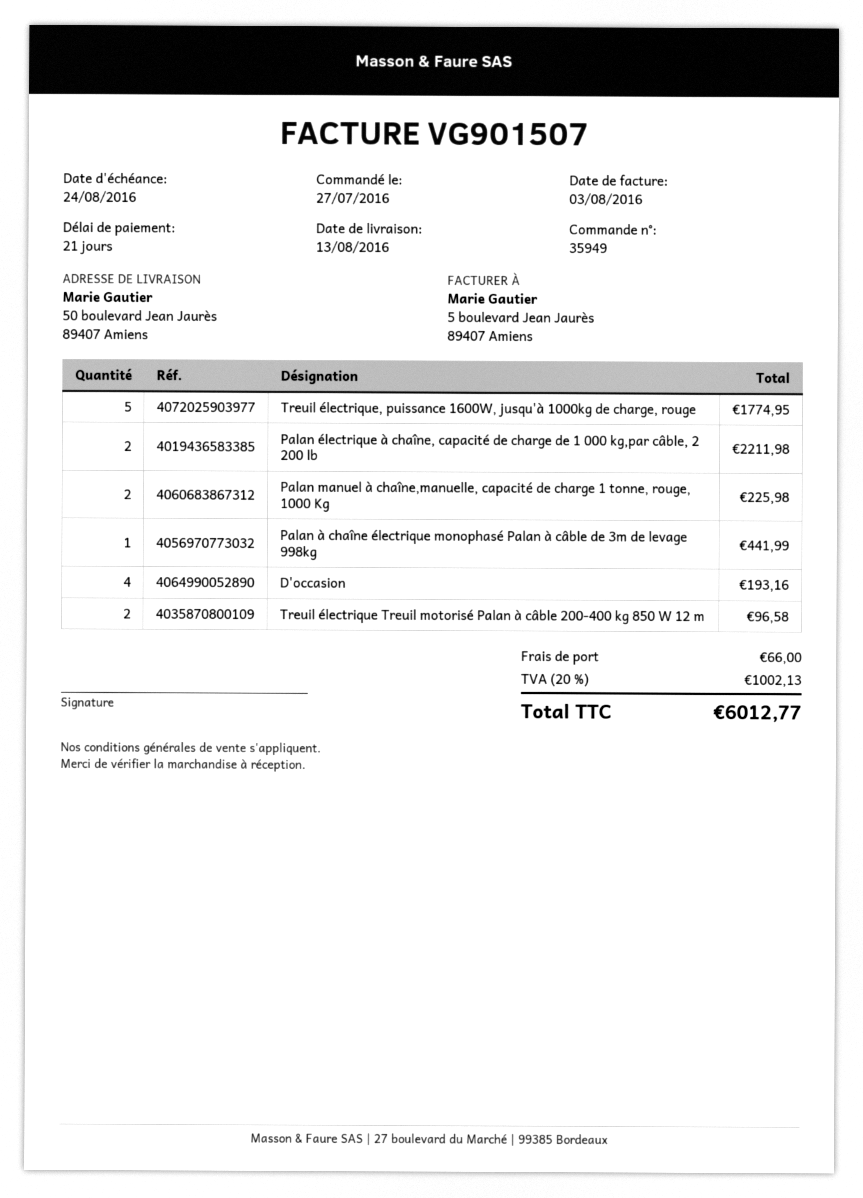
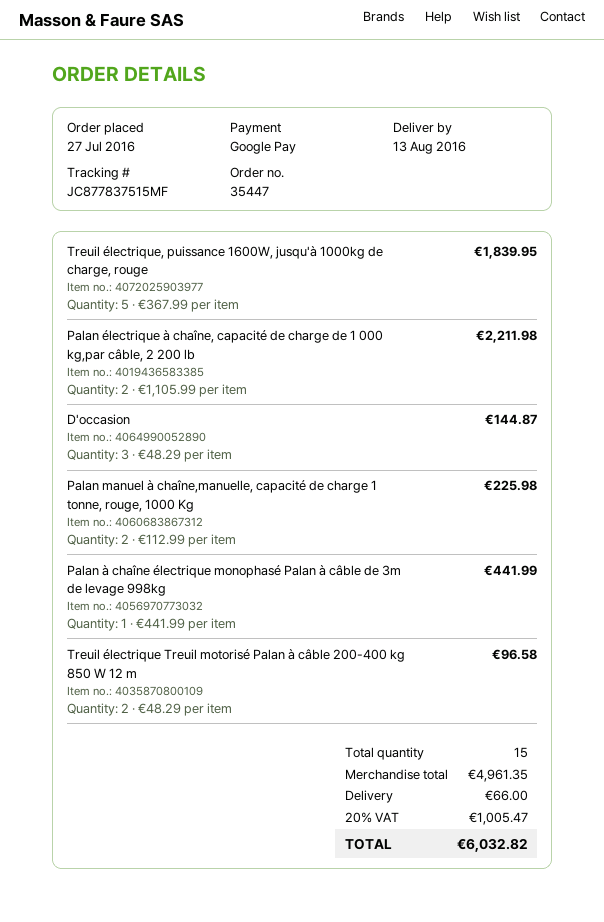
order number: 35949 -> 35447
Treuil électrique, puissance 1600W, jusqu'à 1000kg de charge, rouge: 5 for 1774.95 -> 5 for 1839.95
D'occasion: 4 for 193.16 -> 3 for 144.87
tax: 20% = 1002.13 -> 20% = 1005.47
total: 6012.77 -> 6032.82

